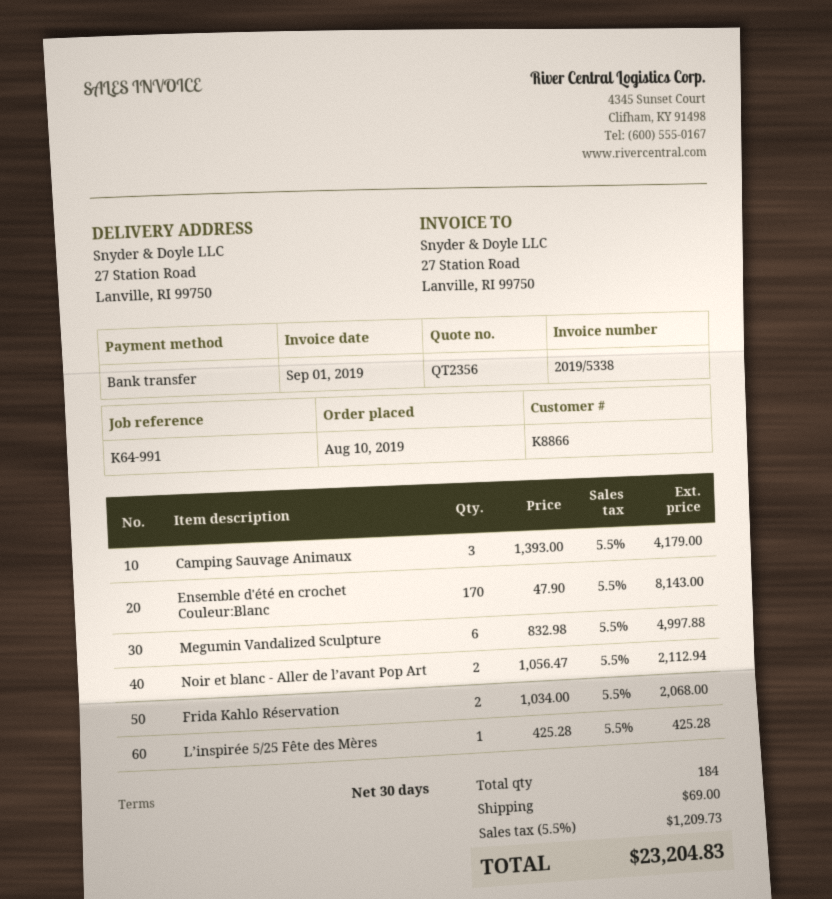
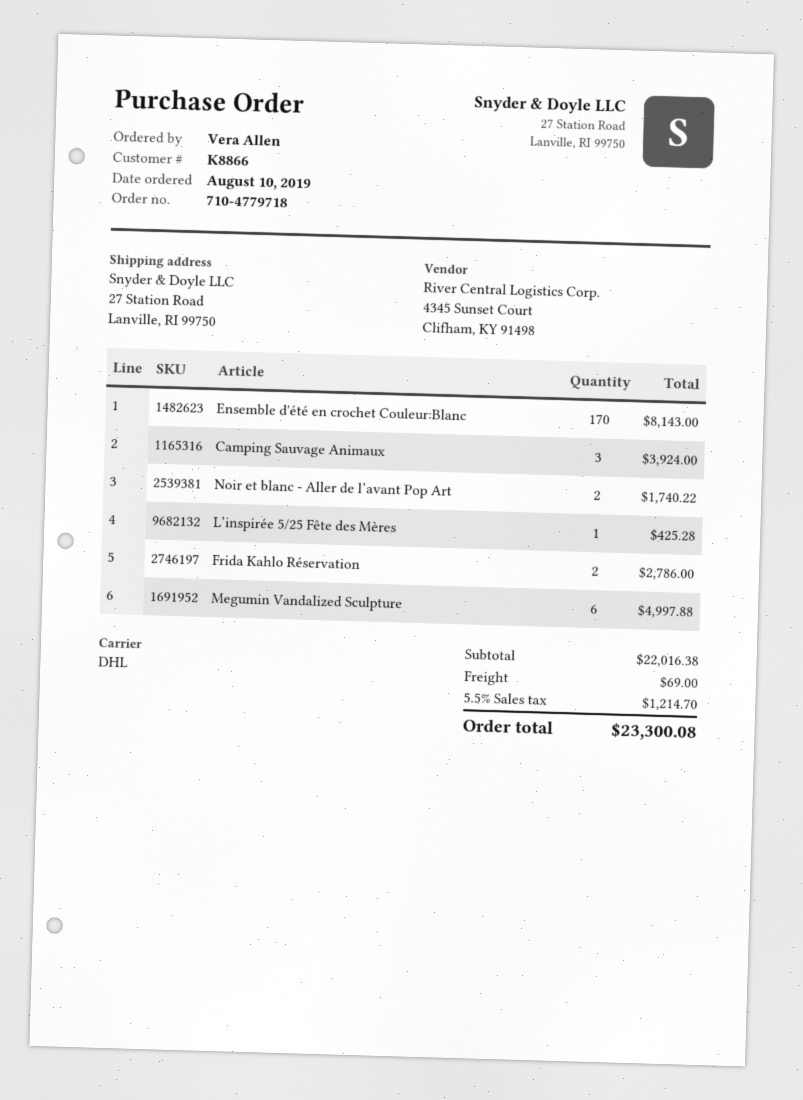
Camping Sauvage Animaux: 3 for 4179.00 -> 3 for 3924.00
Noir et blanc - Aller de l’avant Pop Art: 2 for 2112.94 -> 2 for 1740.22
Frida Kahlo Réservation: 2 for 2068.00 -> 2 for 2786.00
tax: 5.5% = 1209.73 -> 5.5% = 1214.70
total: 23204.83 -> 23300.08

